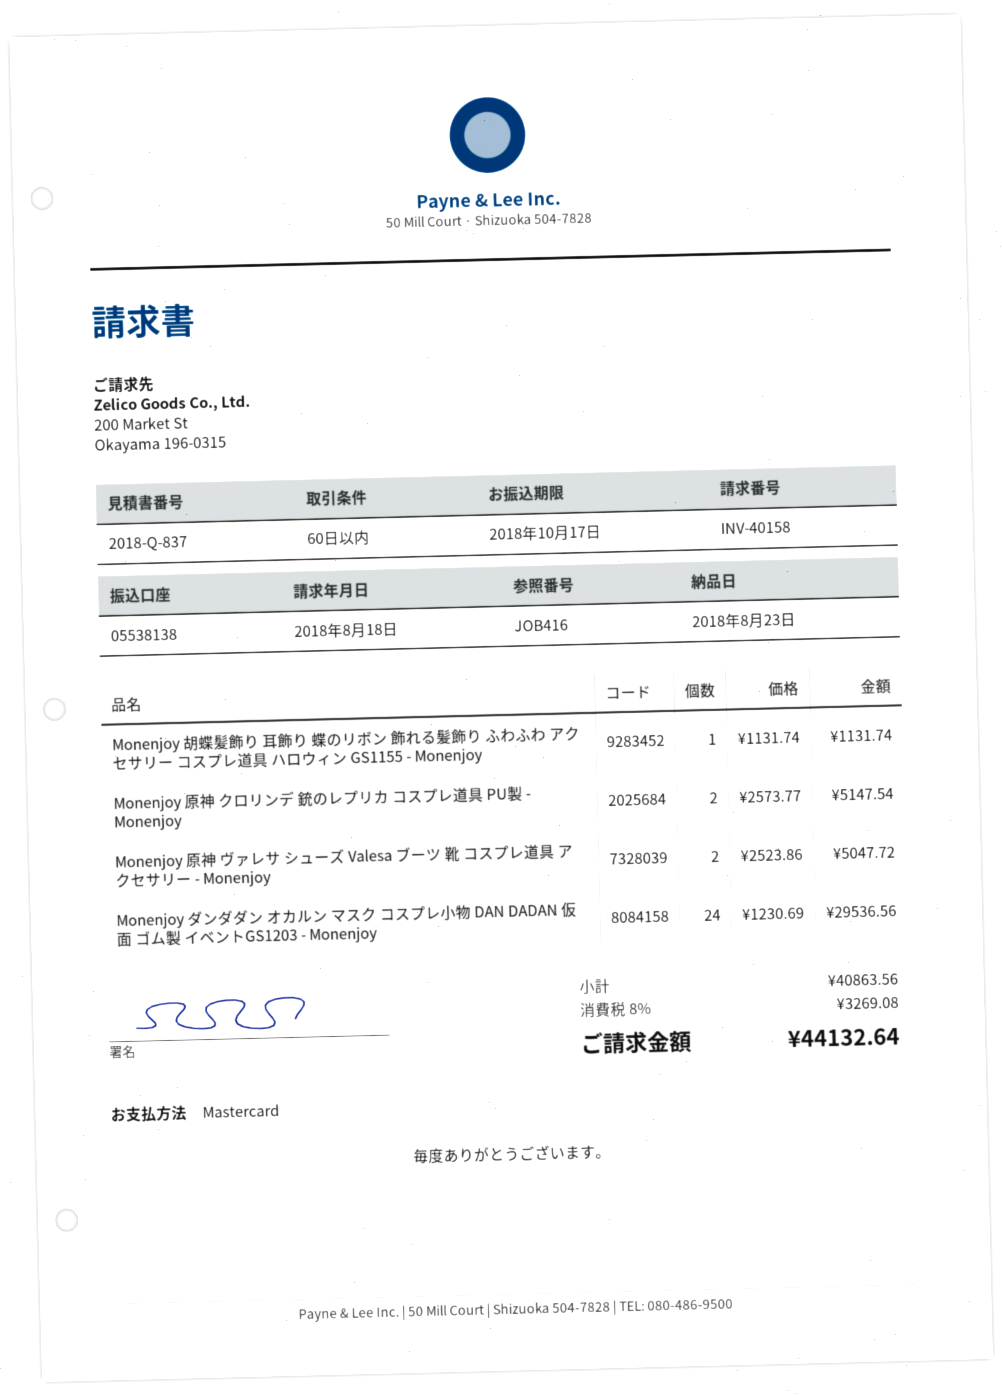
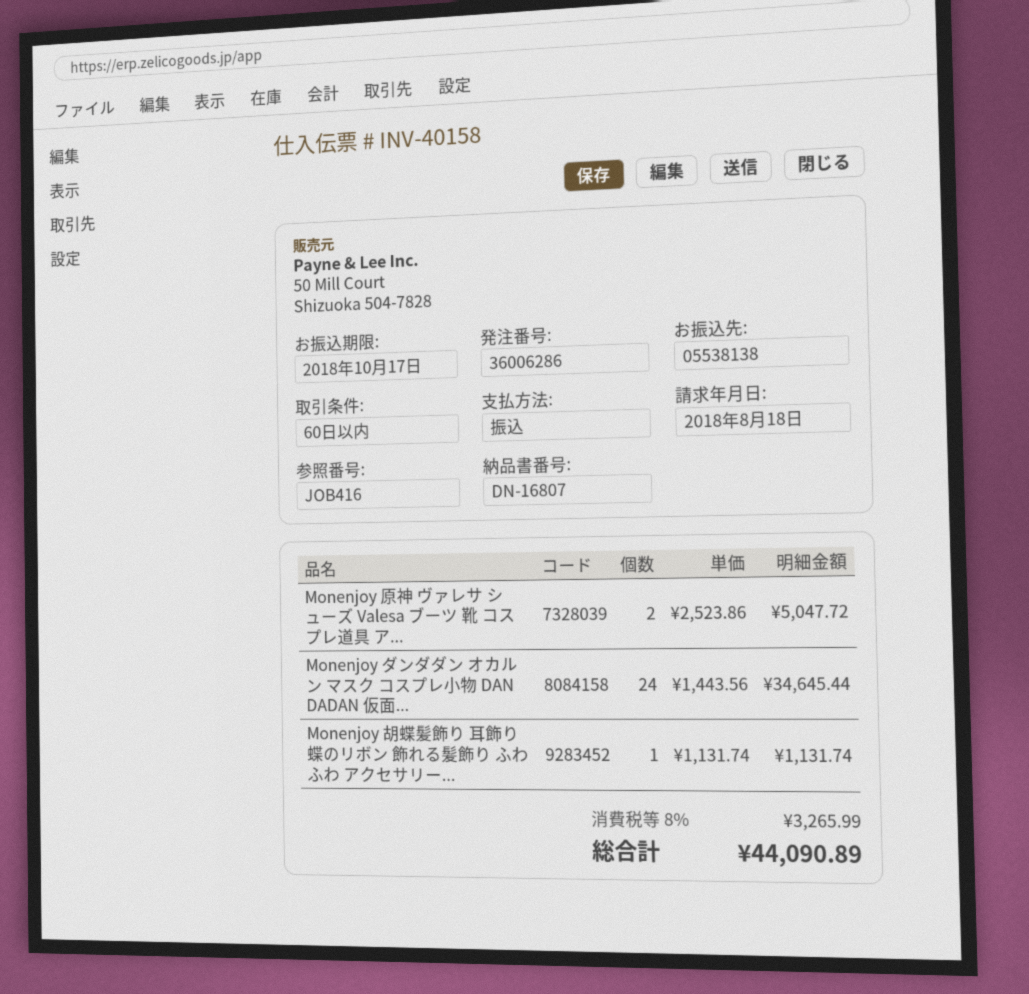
payment method: Mastercard -> bank transfer
Monenjoy 原神 クロリンデ 銃のレプリカ コスプレ道具 PU製 - Monenjoy: 2 x 2573.77 = 5147.54 -> none
Monenjoy ダンダダン オカルン マスク コスプレ小物 DAN DADAN 仮面 ゴム製 イベントGS1203 - Monenjoy: 24 x 1230.69 = 29536.56 -> 24 x 1443.56 = 34645.44
tax: 8% = 3269.08 -> 8% = 3265.99
total: 44132.64 -> 44090.89

